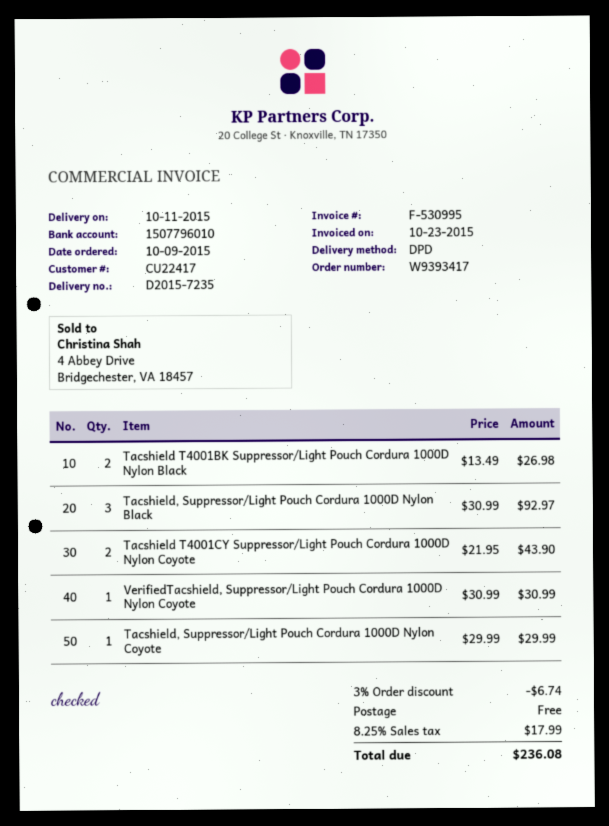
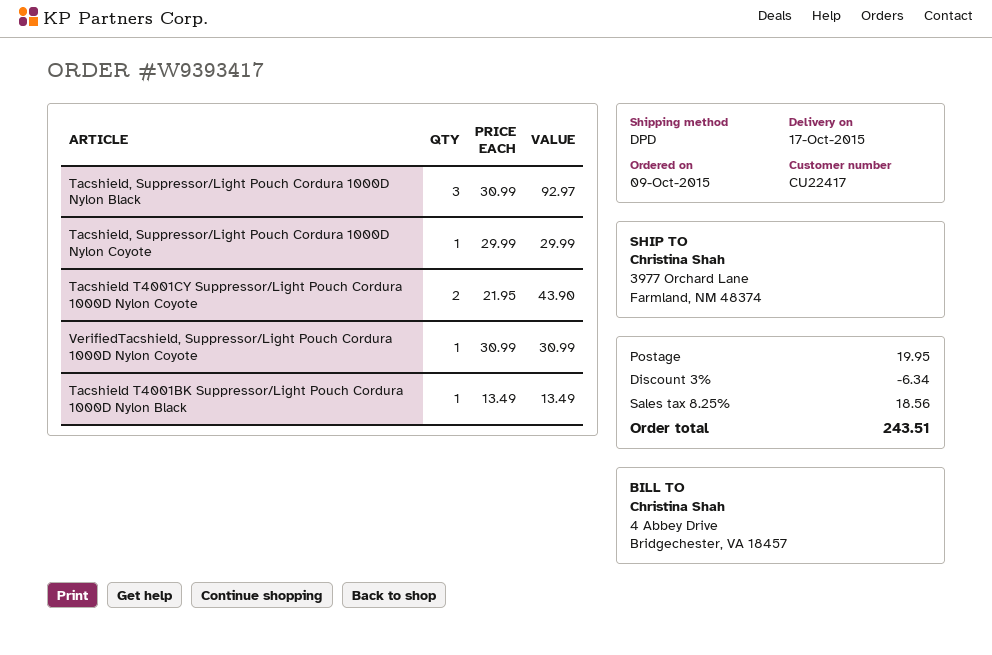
delivery date: 2015-10-11 -> 2015-10-17
Tacshield T4001BK Suppressor/Light Pouch Cordura 1000D Nylon Black: 2 x 13.49 = 26.98 -> 1 x 13.49 = 13.49
discount: 3% = 6.74 -> 3% = 6.34
shipping: 0.00 -> 19.95
tax: 8.25% = 17.99 -> 8.25% = 18.56
total: 236.08 -> 243.51

